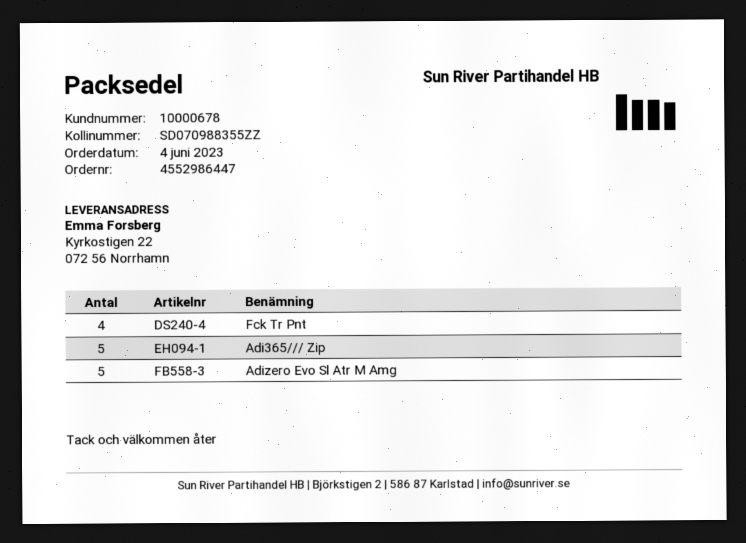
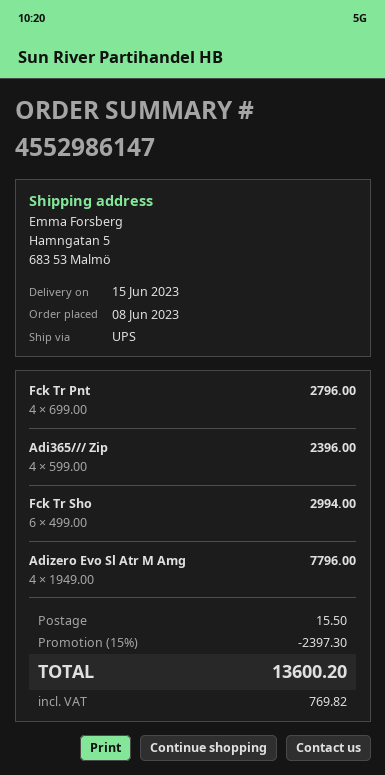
order number: 4552986447 -> 4552986147
order date: 2023-06-04 -> 2023-06-08
ship to: Kyrkostigen 22, 072 56 Norrhamn -> Hamngatan 5, 683 53 Malmö
Adi365/// Zip: 5 -> 4
Adizero Evo Sl Atr M Amg: 5 -> 4
Fck Tr Sho: none -> 6

